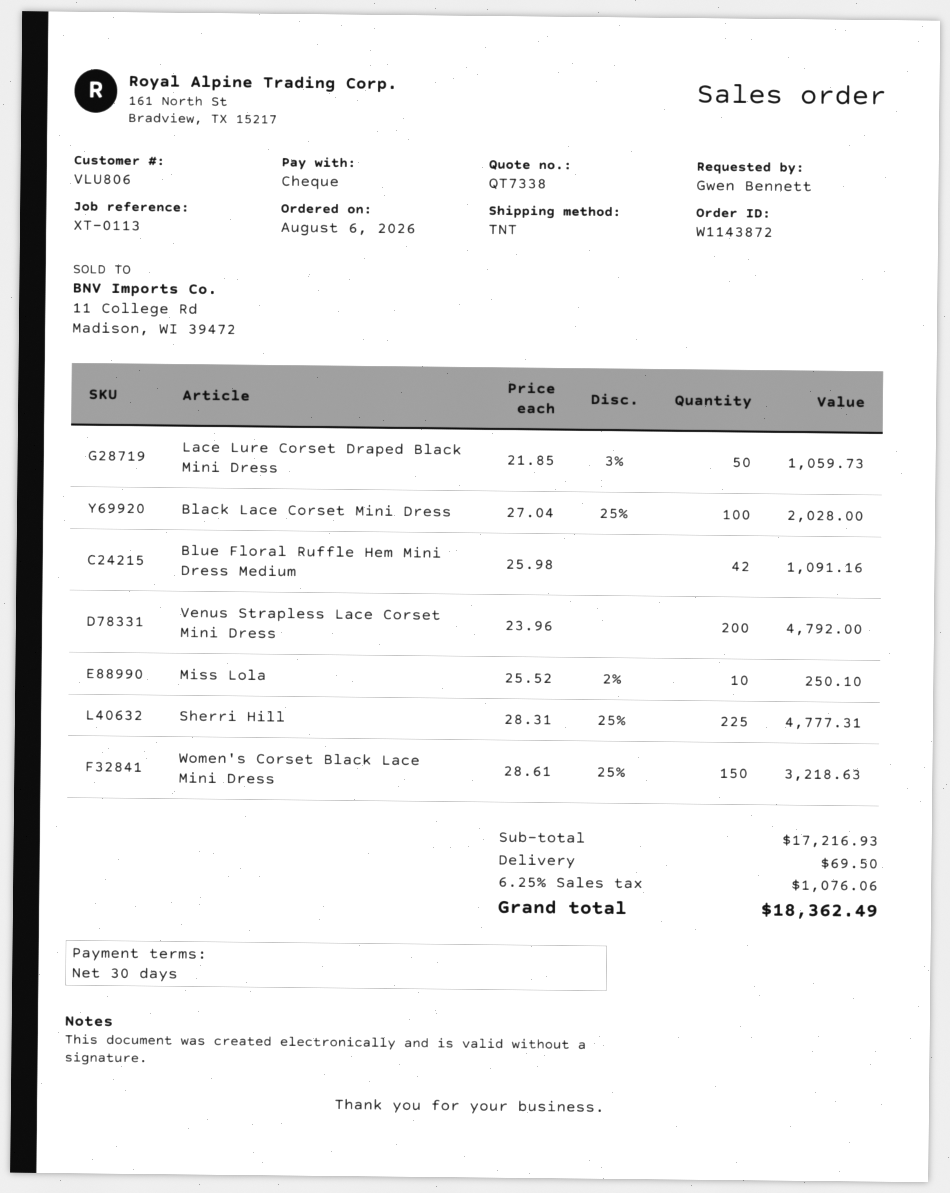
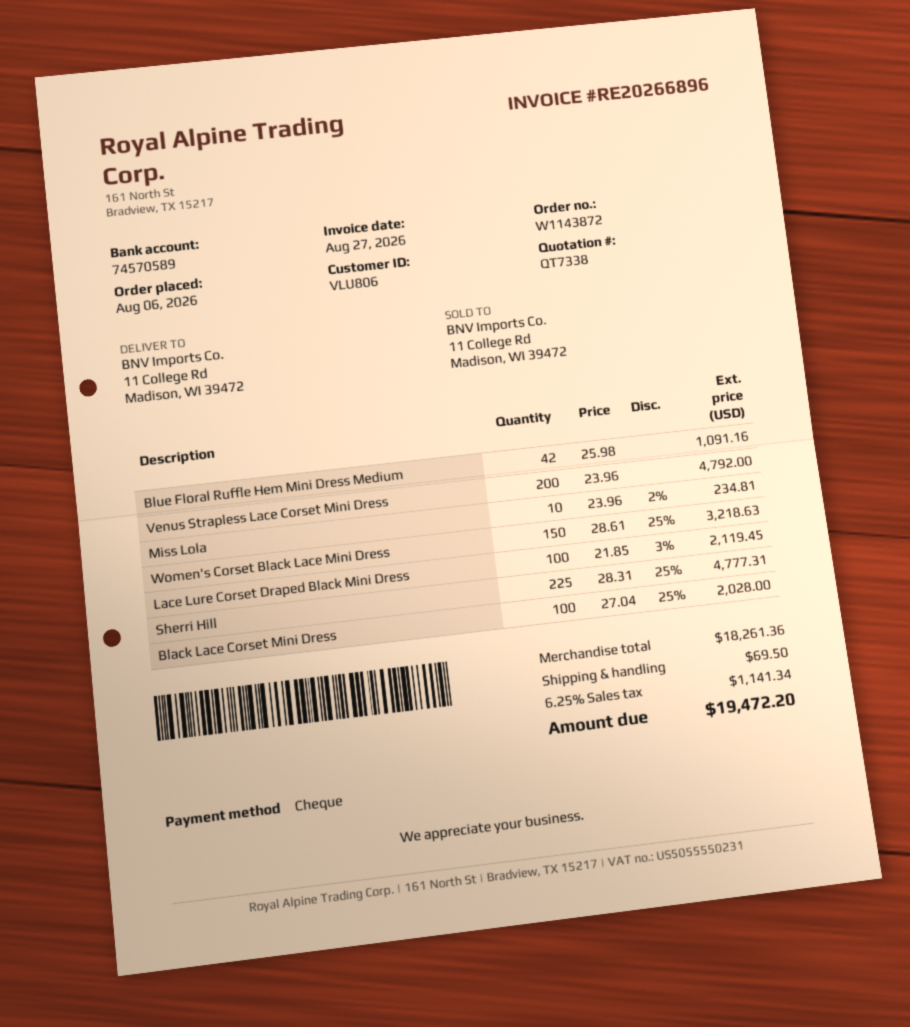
Lace Lure Corset Draped Black Mini Dress: 50 x 21.85 - 3% = 1059.73 -> 100 x 21.85 - 3% = 2119.45
Miss Lola: 10 x 25.52 - 2% = 250.10 -> 10 x 23.96 - 2% = 234.81
subtotal: 17216.93 -> 18261.36
tax: 6.25% = 1076.06 -> 6.25% = 1141.34
total: 18362.49 -> 19472.20

